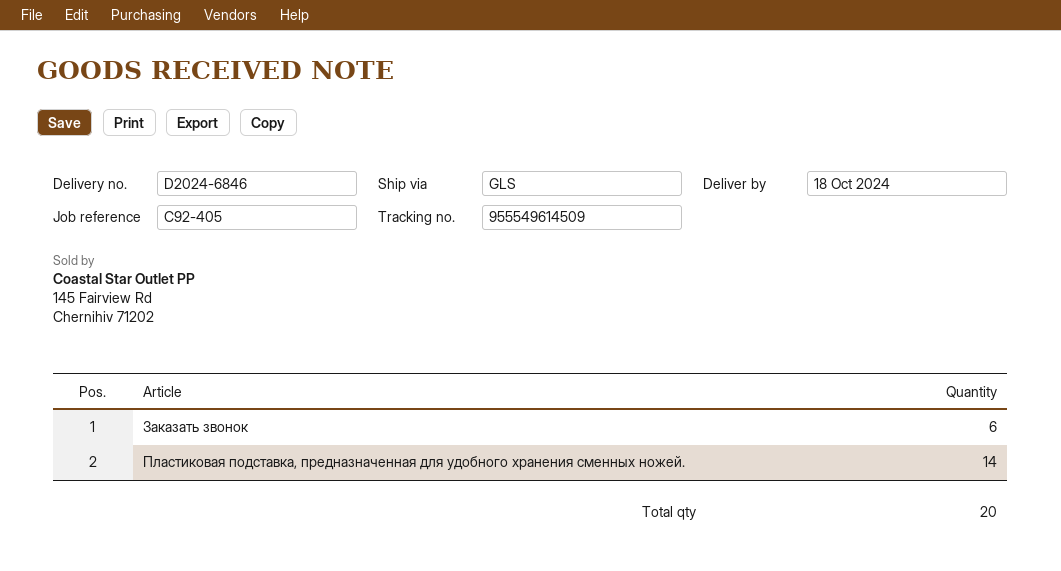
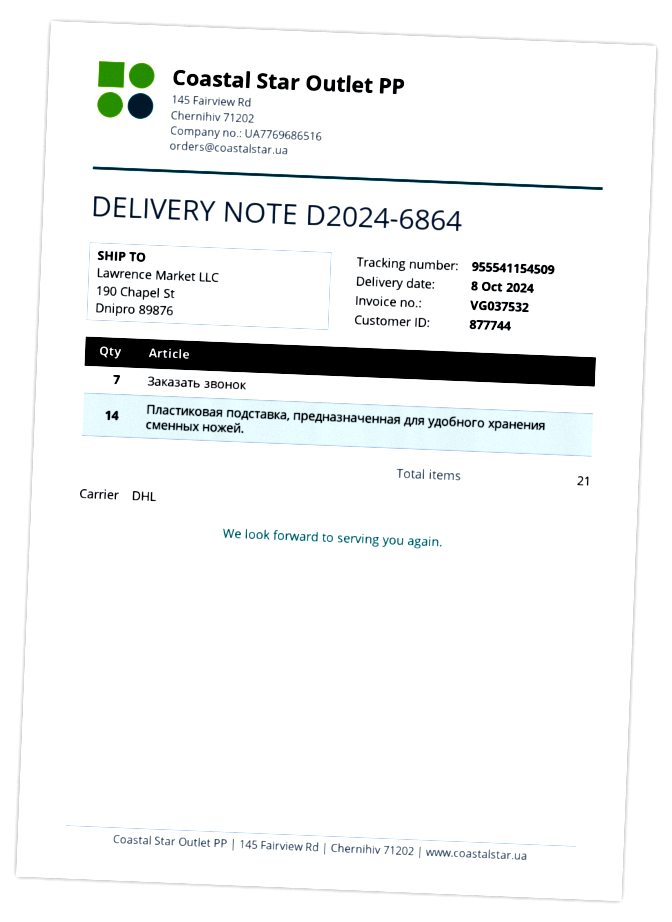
delivery note number: D2024-6846 -> D2024-6864
delivery date: 2024-10-18 -> 2024-10-08
shipping method: GLS -> DHL
tracking number: 955549614509 -> 955541154509
Заказать звонок: 6 -> 7
total quantity: 20 -> 21

